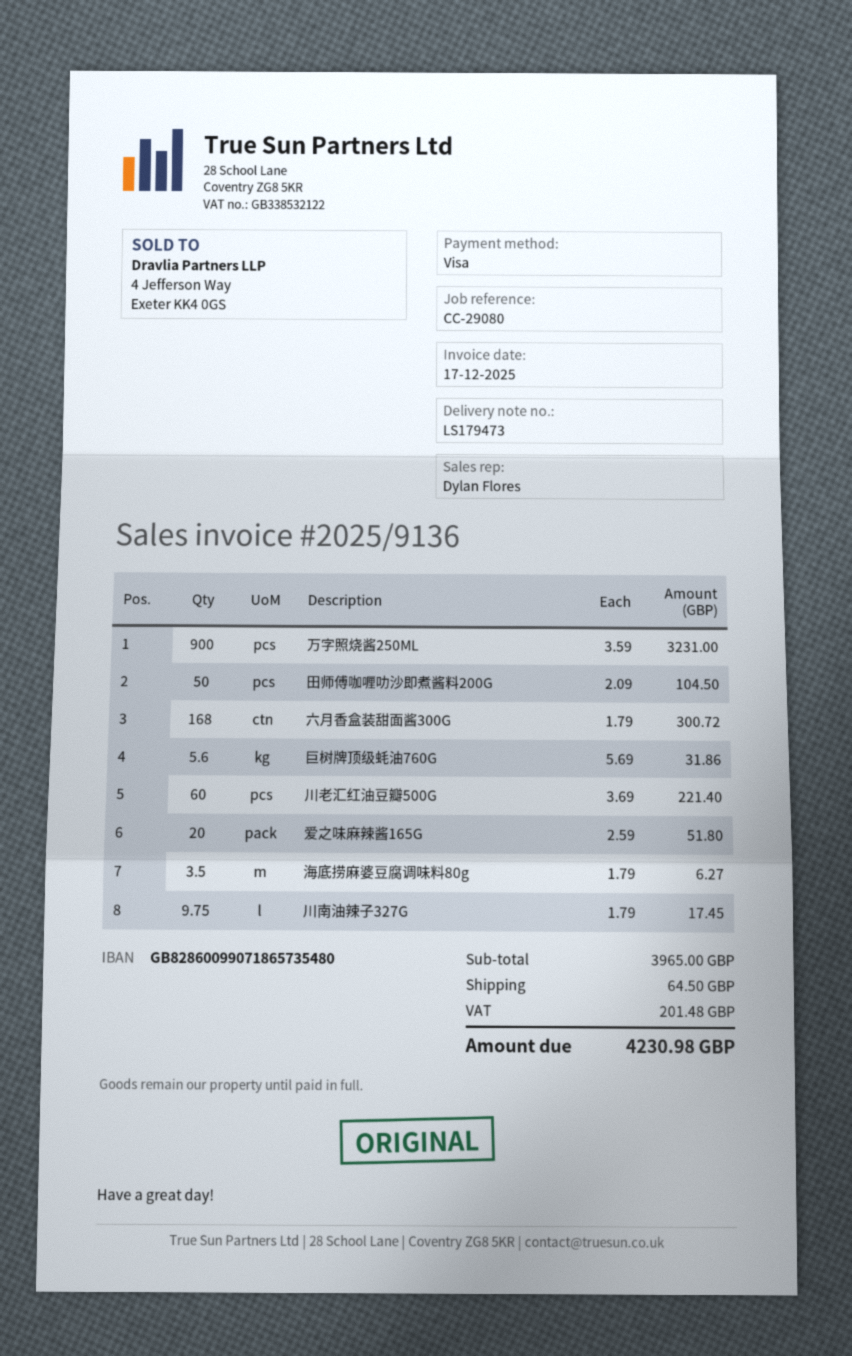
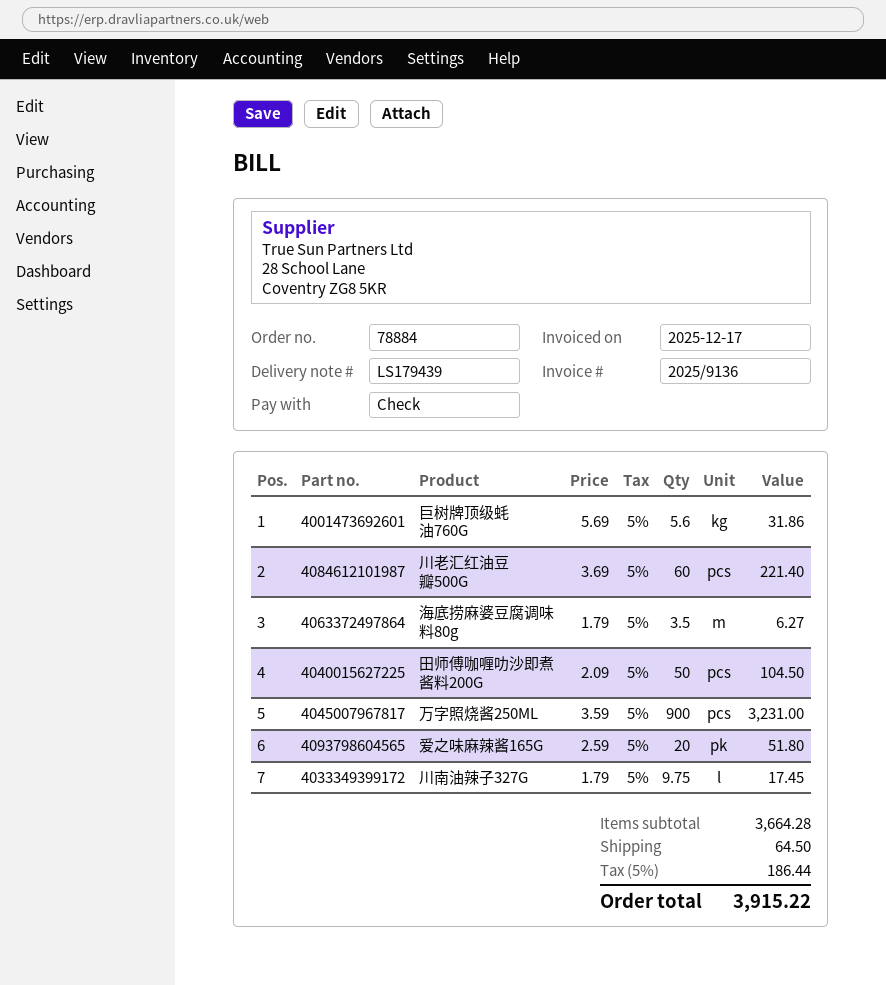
delivery note number: LS179473 -> LS179439
payment method: Visa -> cheque
六月香盒装甜面酱300G: 168 x 1.79 = 300.72 -> none
subtotal: 3965.00 -> 3664.28
tax: 201.48 -> 186.44
total: 4230.98 -> 3915.22

